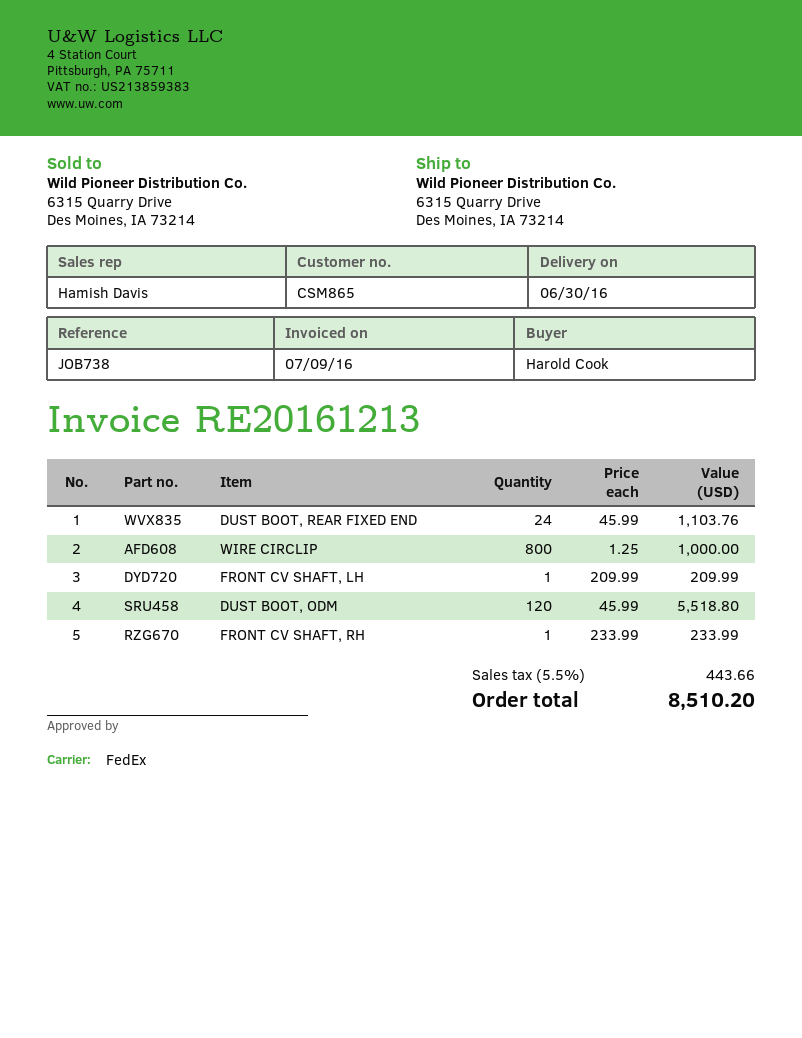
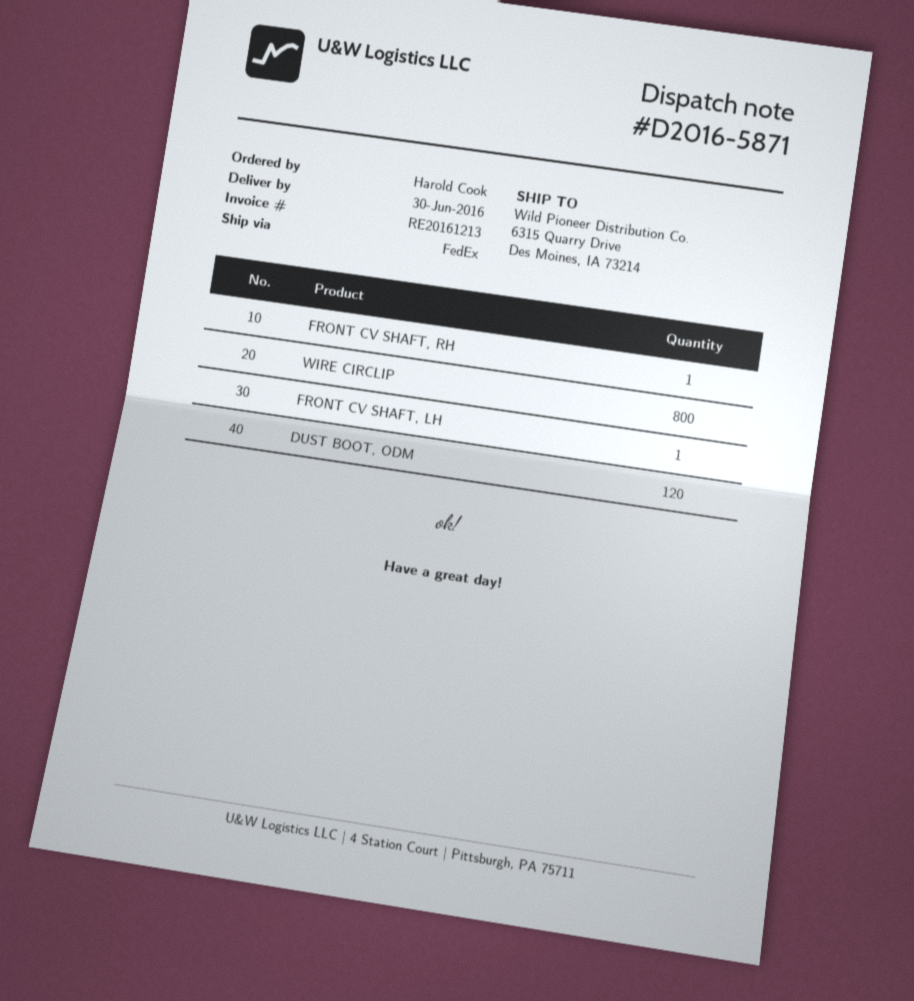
DUST BOOT, REAR FIXED END: 24 -> none

